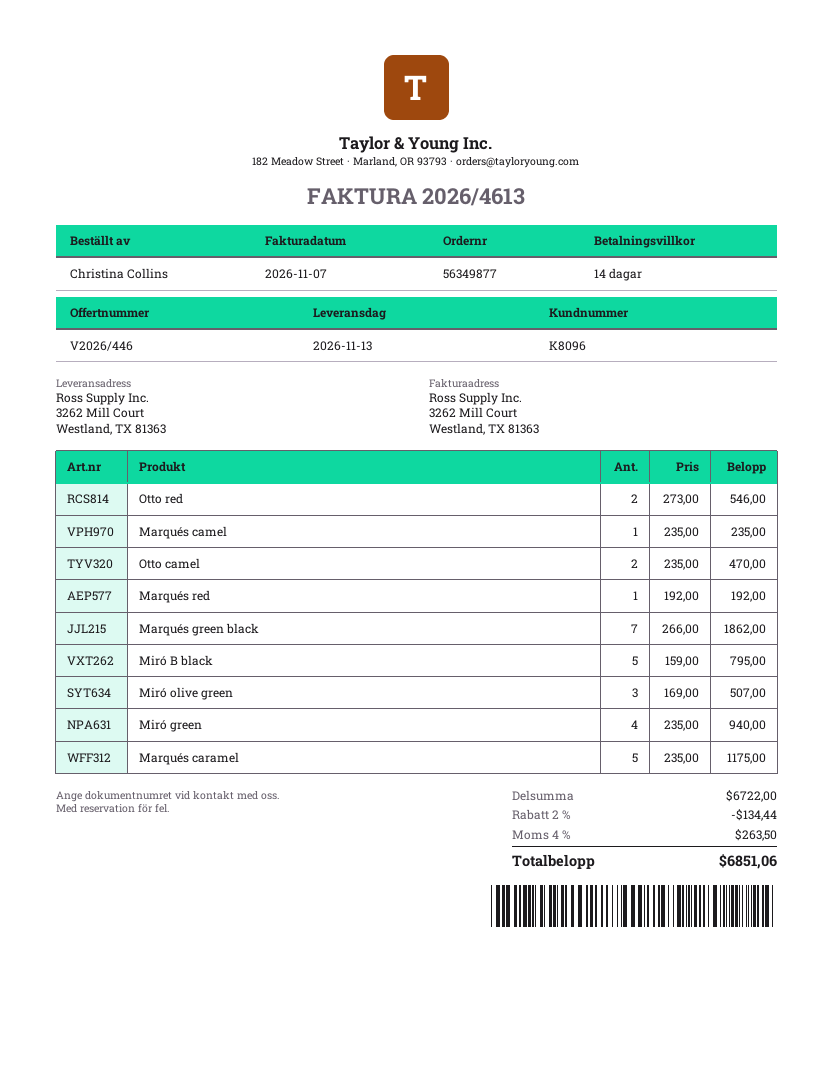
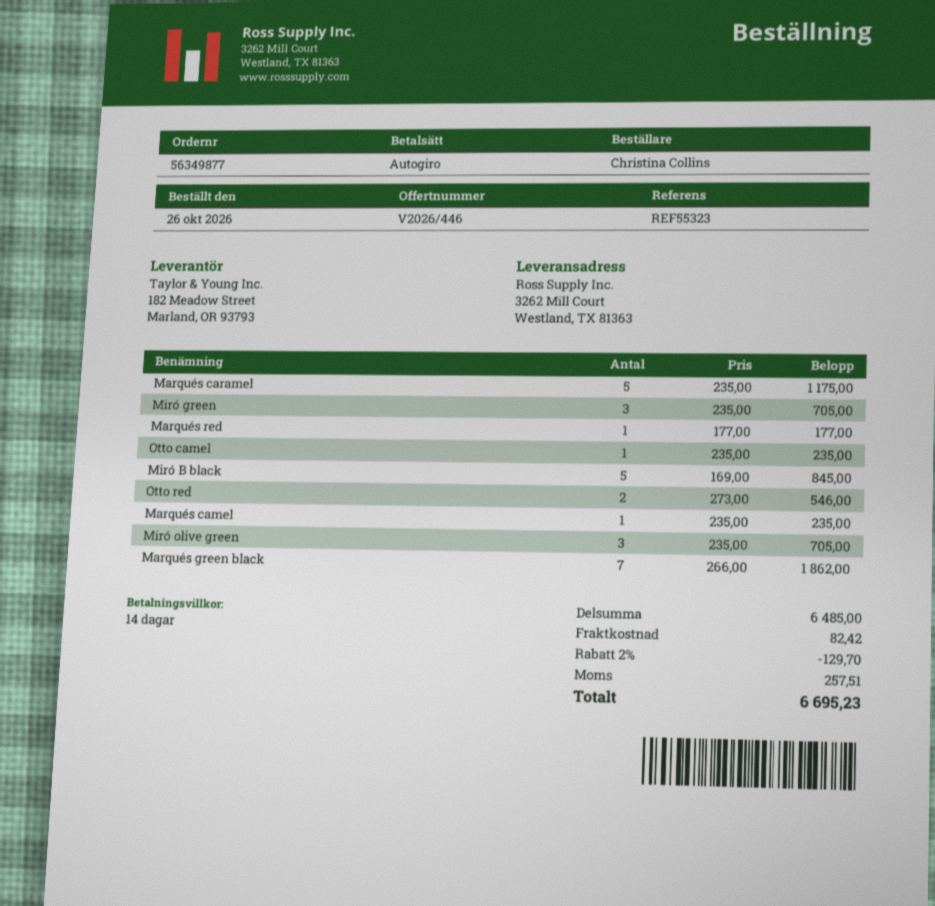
Otto camel: 2 x 235.00 = 470.00 -> 1 x 235.00 = 235.00
Marqués red: 1 x 192.00 = 192.00 -> 1 x 177.00 = 177.00
Miró B black: 5 x 159.00 = 795.00 -> 5 x 169.00 = 845.00
Miró olive green: 3 x 169.00 = 507.00 -> 3 x 235.00 = 705.00
Miró green: 4 x 235.00 = 940.00 -> 3 x 235.00 = 705.00
subtotal: 6722.00 -> 6485.00
discount: 2% = 134.44 -> 2% = 129.70
shipping: none -> 82.42
tax: 263.50 -> 257.51
total: 6851.06 -> 6695.23

